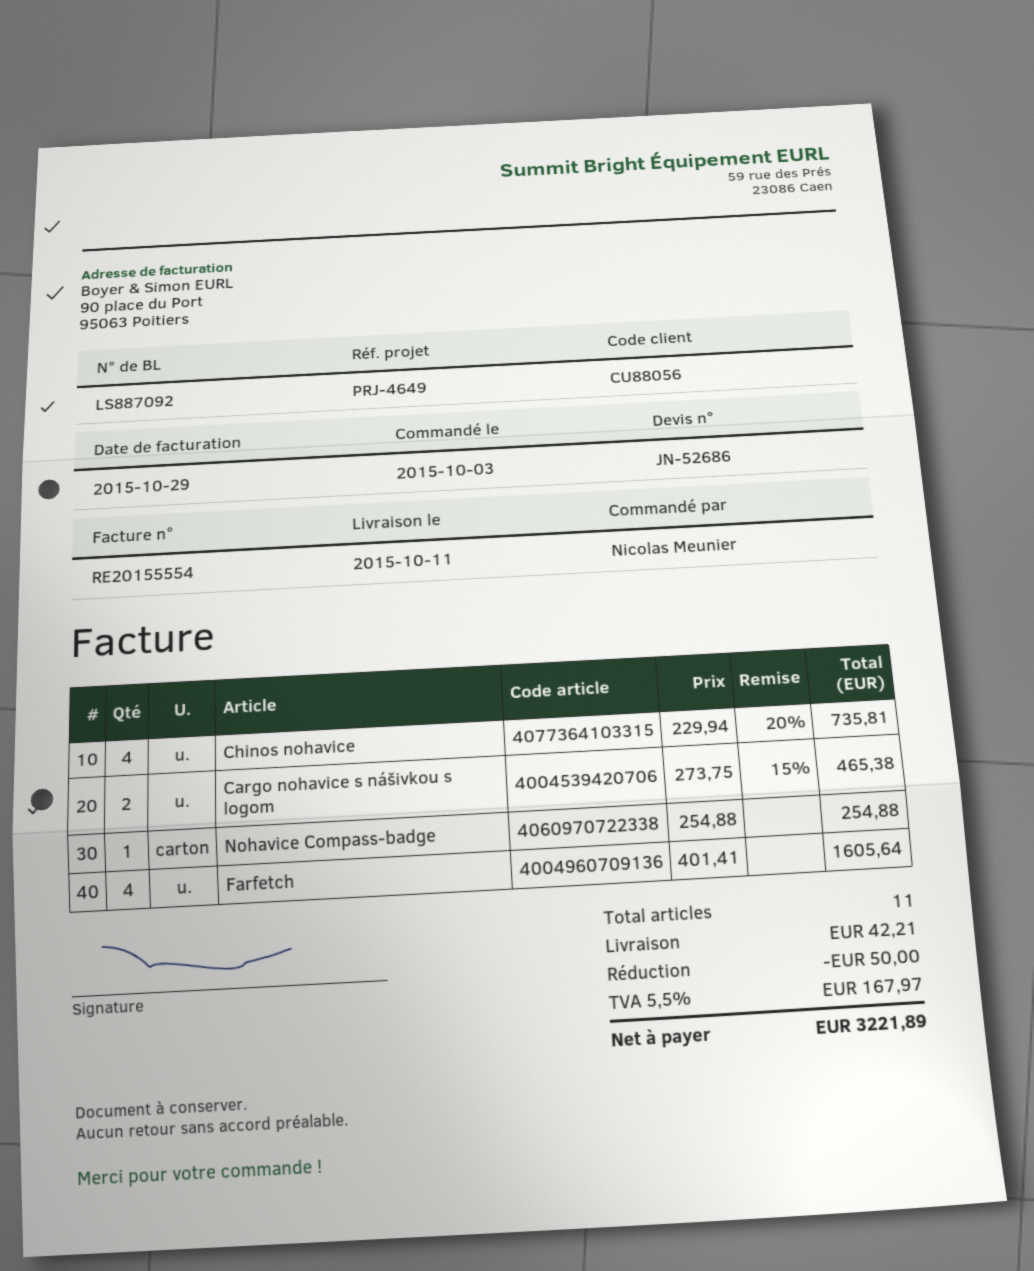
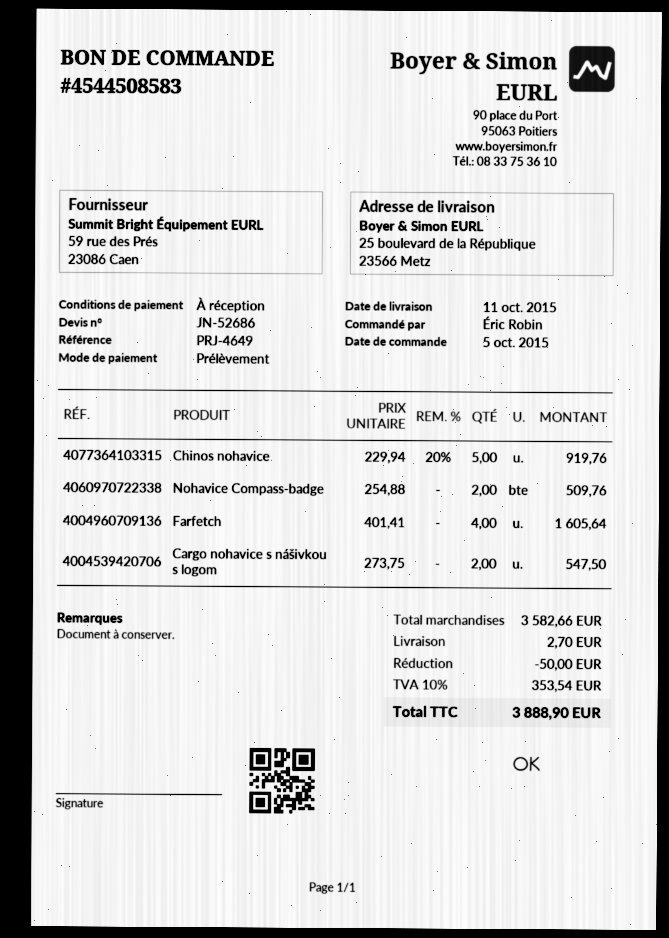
order date: 2015-10-03 -> 2015-10-05
ordered by: Nicolas Meunier -> Éric Robin
Chinos nohavice: 4 x 229.94 - 20% = 735.81 -> 5 x 229.94 - 20% = 919.76
Cargo nohavice s nášivkou s logom: 2 x 273.75 - 15% = 465.38 -> 2 x 273.75 = 547.50
Nohavice Compass-badge: 1 x 254.88 = 254.88 -> 2 x 254.88 = 509.76
shipping: 42.21 -> 2.70
tax: 5.5% = 167.97 -> 10% = 353.54
total: 3221.89 -> 3888.90

